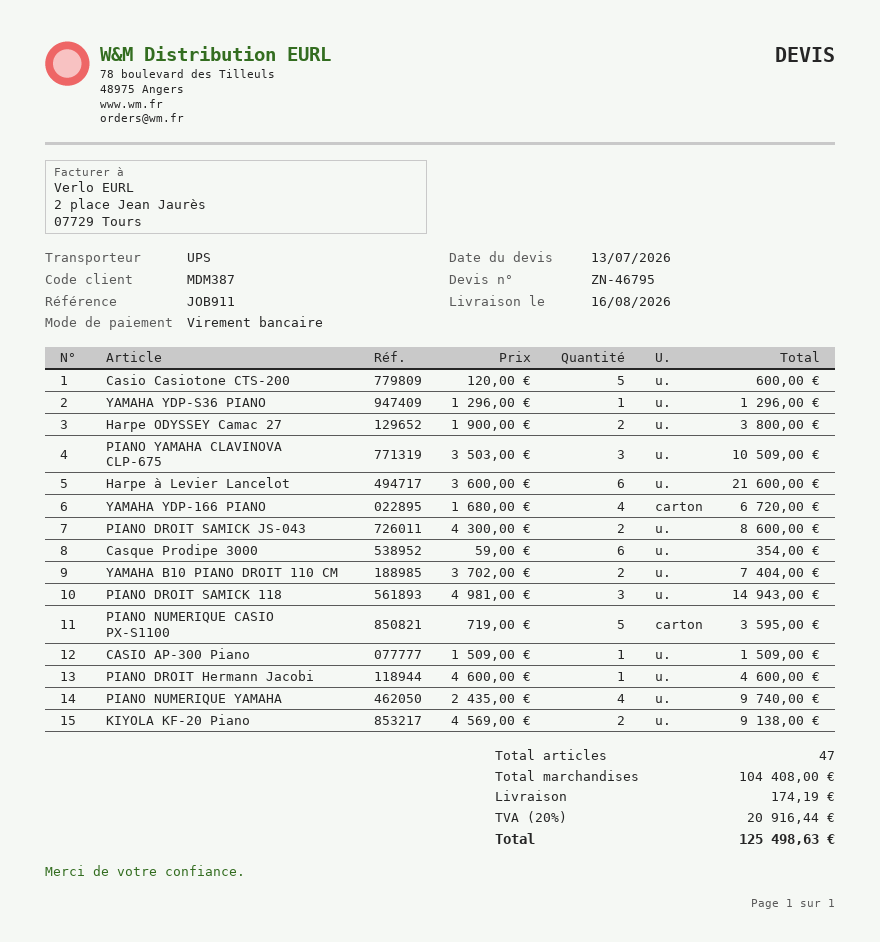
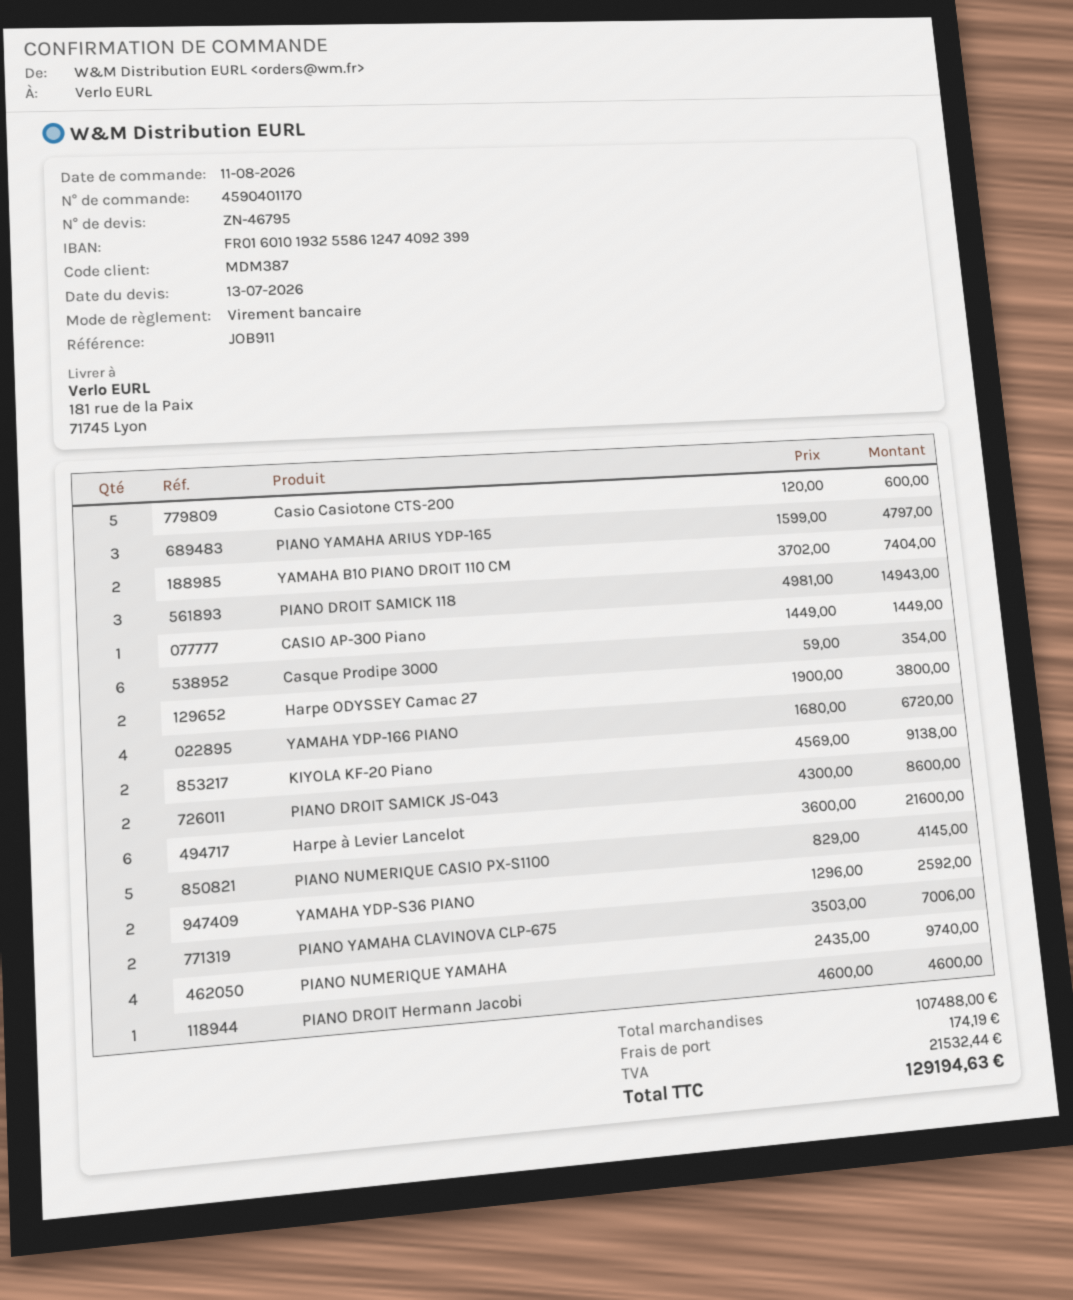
YAMAHA YDP-S36 PIANO: 1 x 1296.00 = 1296.00 -> 2 x 1296.00 = 2592.00
PIANO YAMAHA CLAVINOVA CLP-675: 3 x 3503.00 = 10509.00 -> 2 x 3503.00 = 7006.00
PIANO NUMERIQUE CASIO PX-S1100: 5 x 719.00 = 3595.00 -> 5 x 829.00 = 4145.00
CASIO AP-300 Piano: 1 x 1509.00 = 1509.00 -> 1 x 1449.00 = 1449.00
PIANO YAMAHA ARIUS YDP-165: none -> 3 x 1599.00 = 4797.00
subtotal: 104408.00 -> 107488.00
tax: 20916.44 -> 21532.44
total: 125498.63 -> 129194.63

